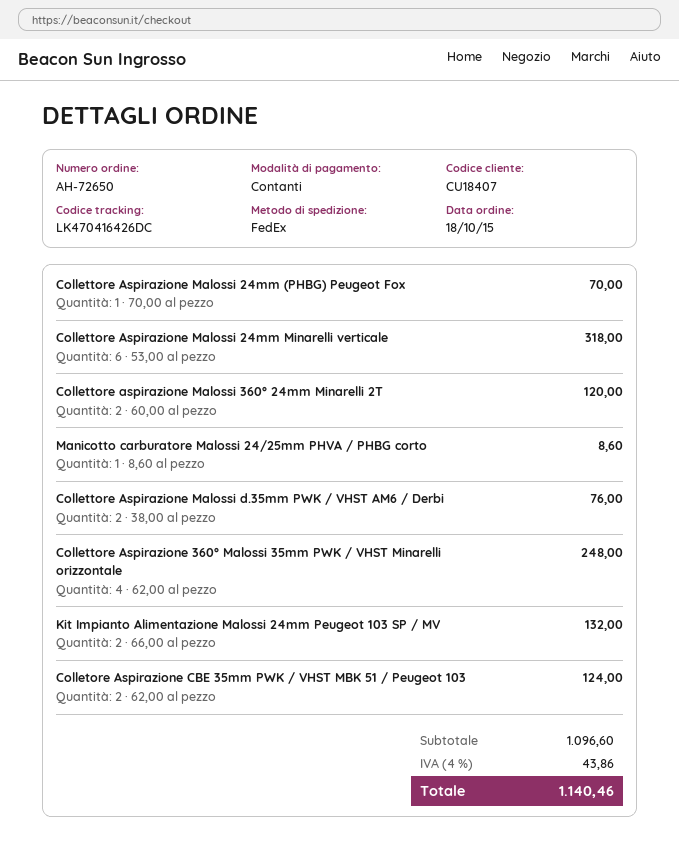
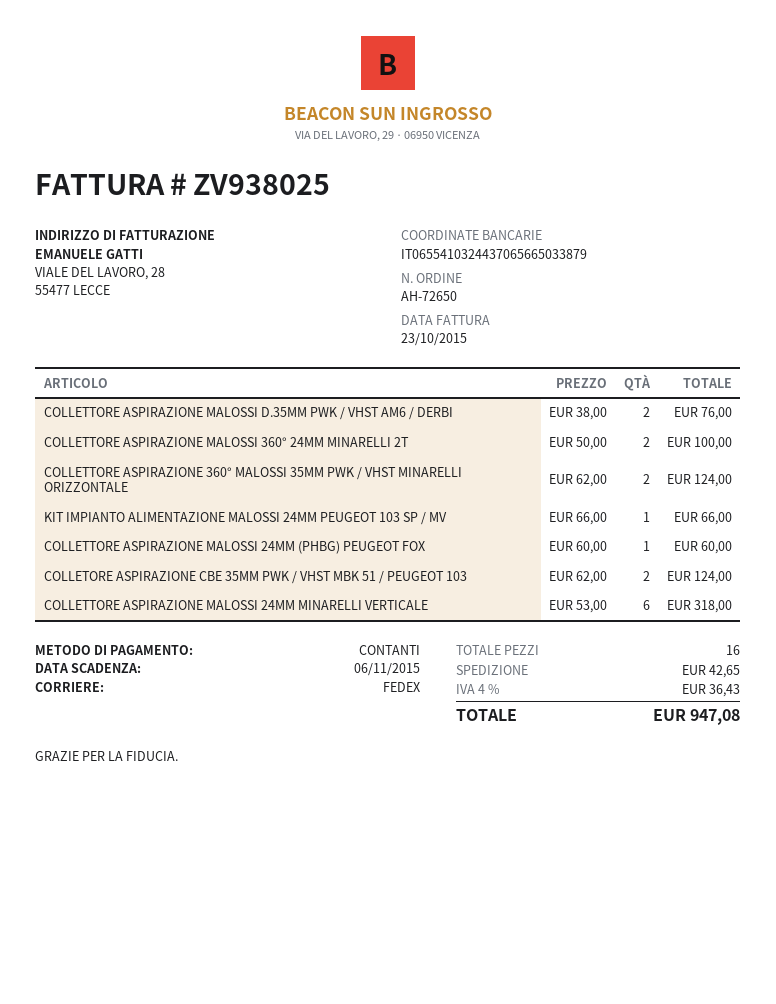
Collettore Aspirazione Malossi 24mm (PHBG) Peugeot Fox: 1 x 70.00 = 70.00 -> 1 x 60.00 = 60.00
Collettore aspirazione Malossi 360° 24mm Minarelli 2T: 2 x 60.00 = 120.00 -> 2 x 50.00 = 100.00
Manicotto carburatore Malossi 24/25mm PHVA / PHBG corto: 1 x 8.60 = 8.60 -> none
Collettore Aspirazione 360° Malossi 35mm PWK / VHST Minarelli orizzontale: 4 x 62.00 = 248.00 -> 2 x 62.00 = 124.00
Kit Impianto Alimentazione Malossi 24mm Peugeot 103 SP / MV: 2 x 66.00 = 132.00 -> 1 x 66.00 = 66.00
shipping: none -> 42.65
tax: 4% = 43.86 -> 4% = 36.43
total: 1140.46 -> 947.08

